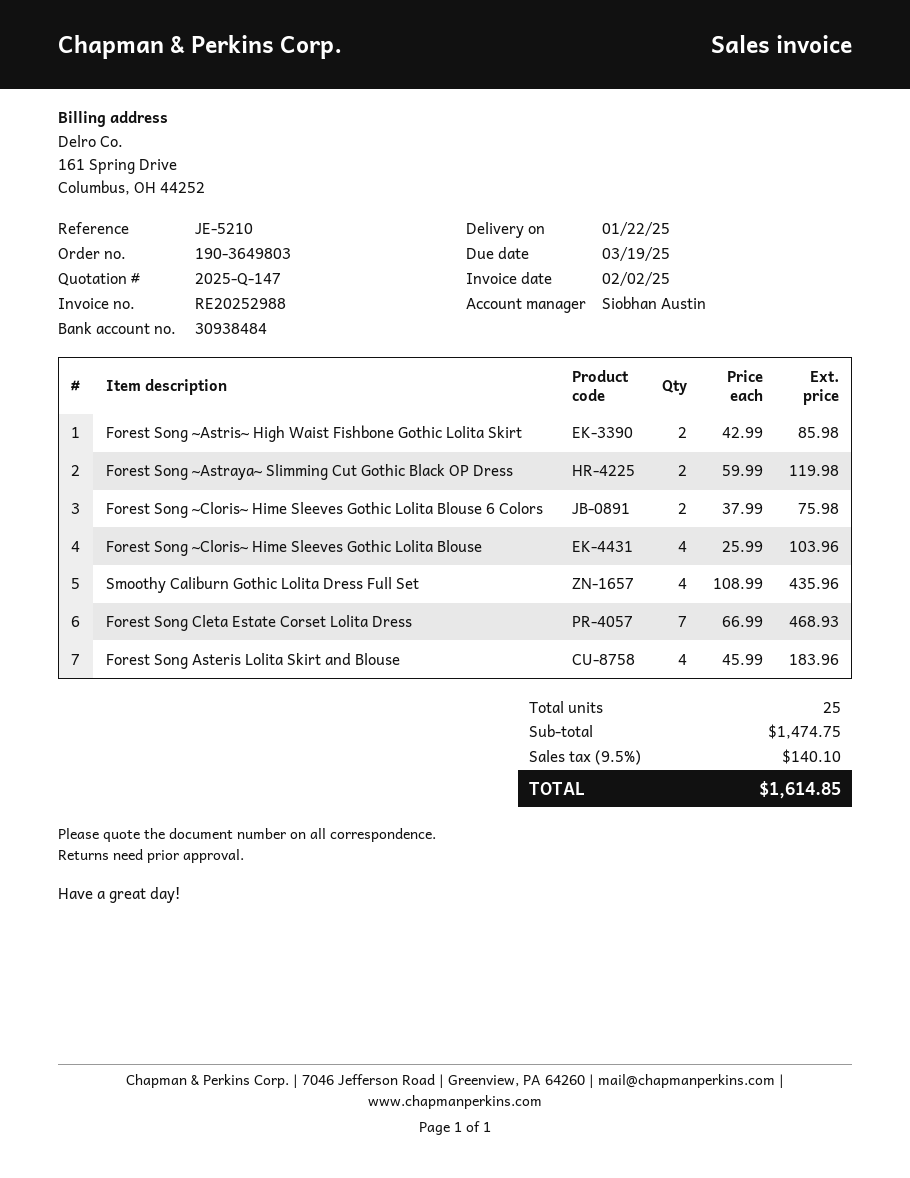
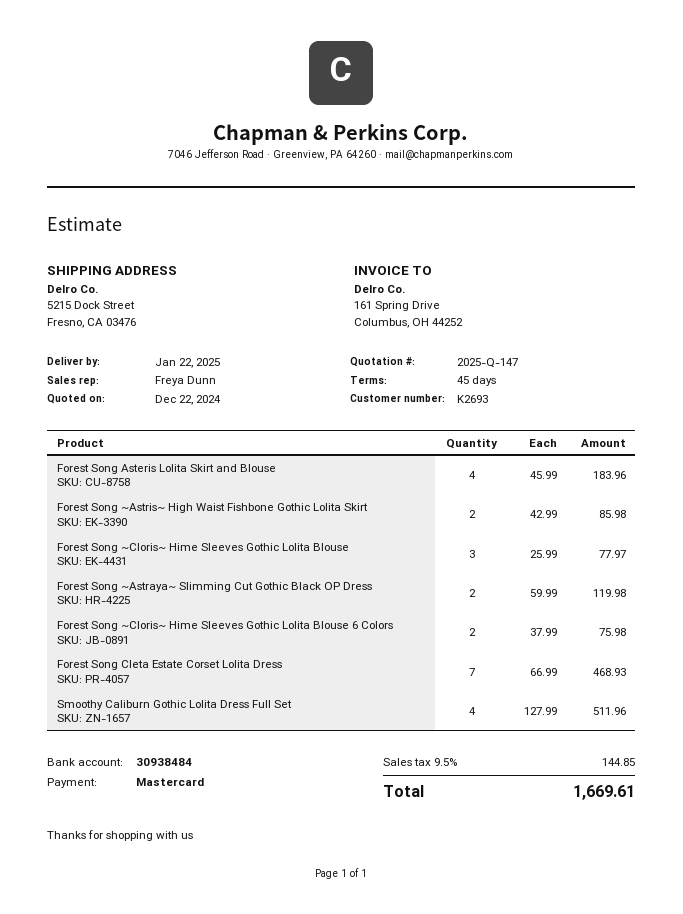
sales rep: Siobhan Austin -> Freya Dunn
Forest Song ~Cloris~ Hime Sleeves Gothic Lolita Blouse: 4 x 25.99 = 103.96 -> 3 x 25.99 = 77.97
Smoothy Caliburn Gothic Lolita Dress Full Set: 4 x 108.99 = 435.96 -> 4 x 127.99 = 511.96
tax: 9.5% = 140.10 -> 9.5% = 144.85
total: 1614.85 -> 1669.61

